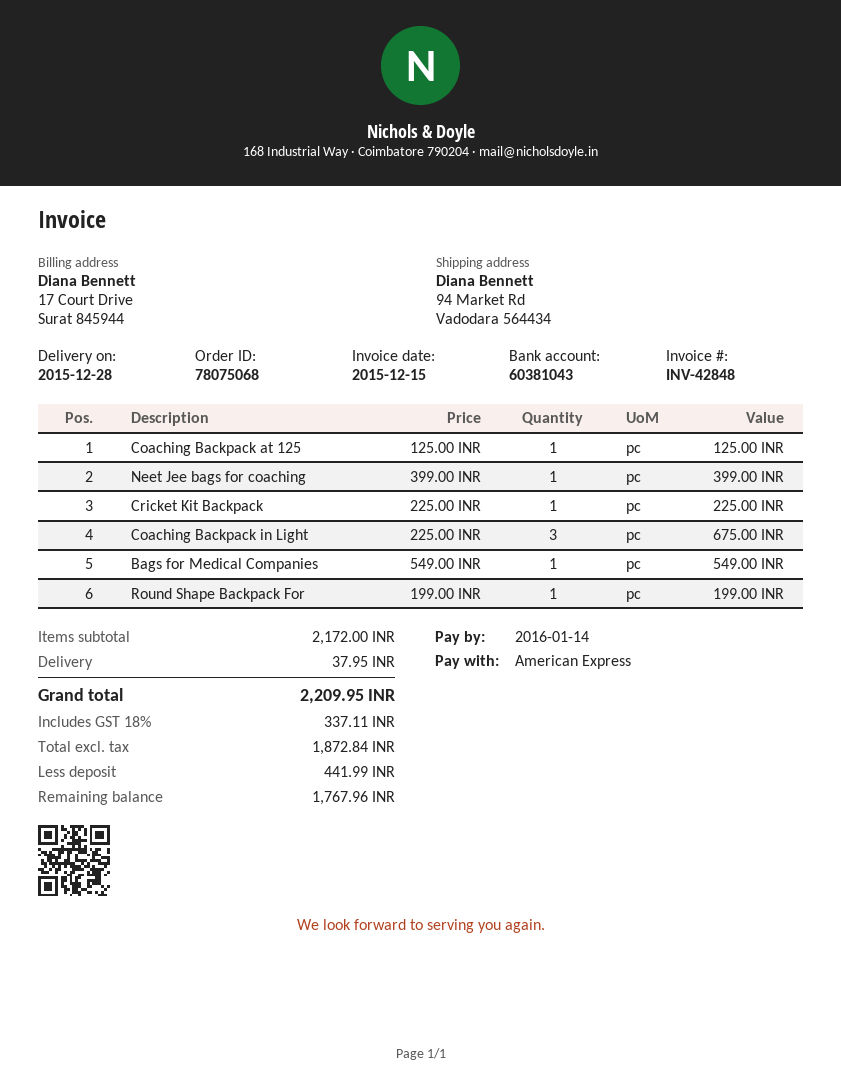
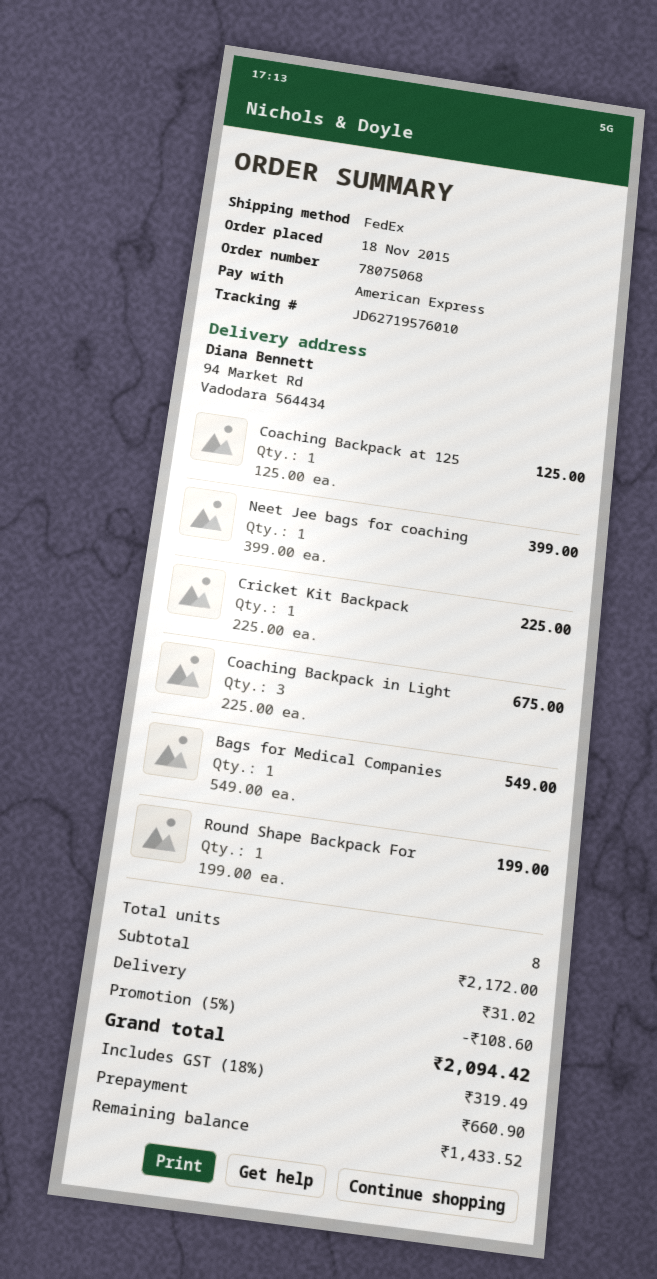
discount: none -> 5% = 108.60
shipping: 37.95 -> 31.02
tax: 18% = 337.11 -> 18% = 319.49
total: 2209.95 -> 2094.42
deposit: 441.99 -> 660.90
balance: 1767.96 -> 1433.52

